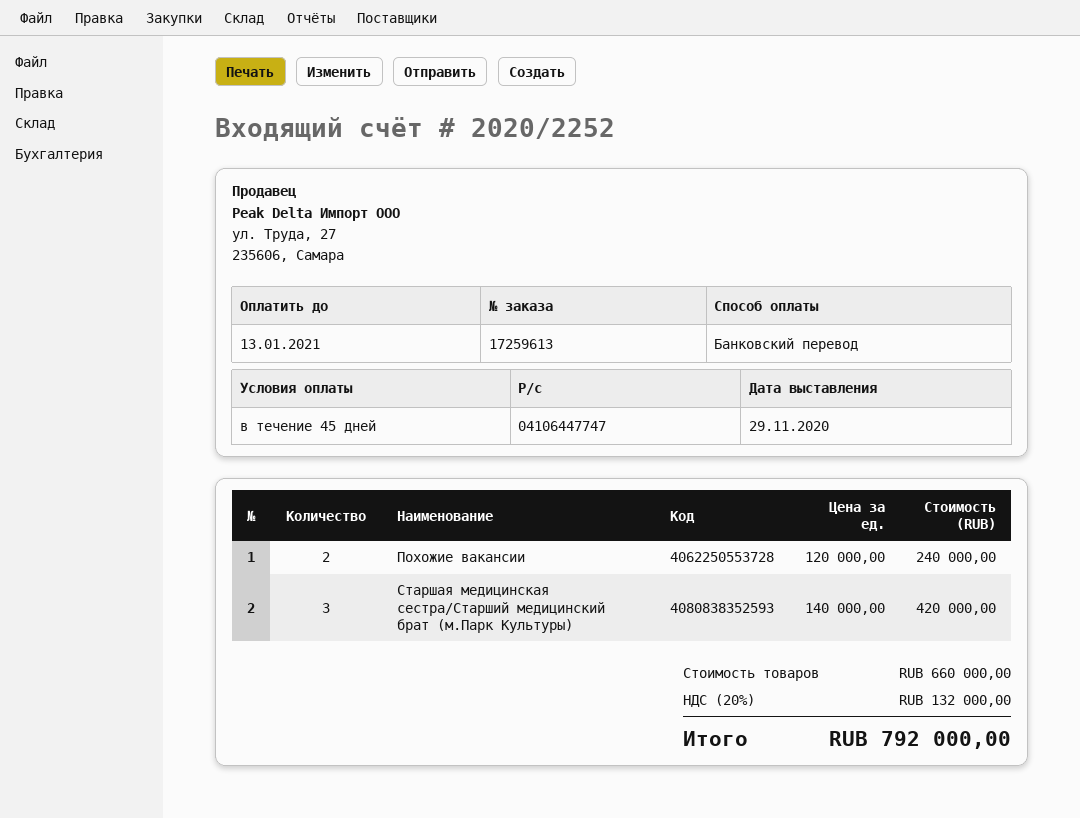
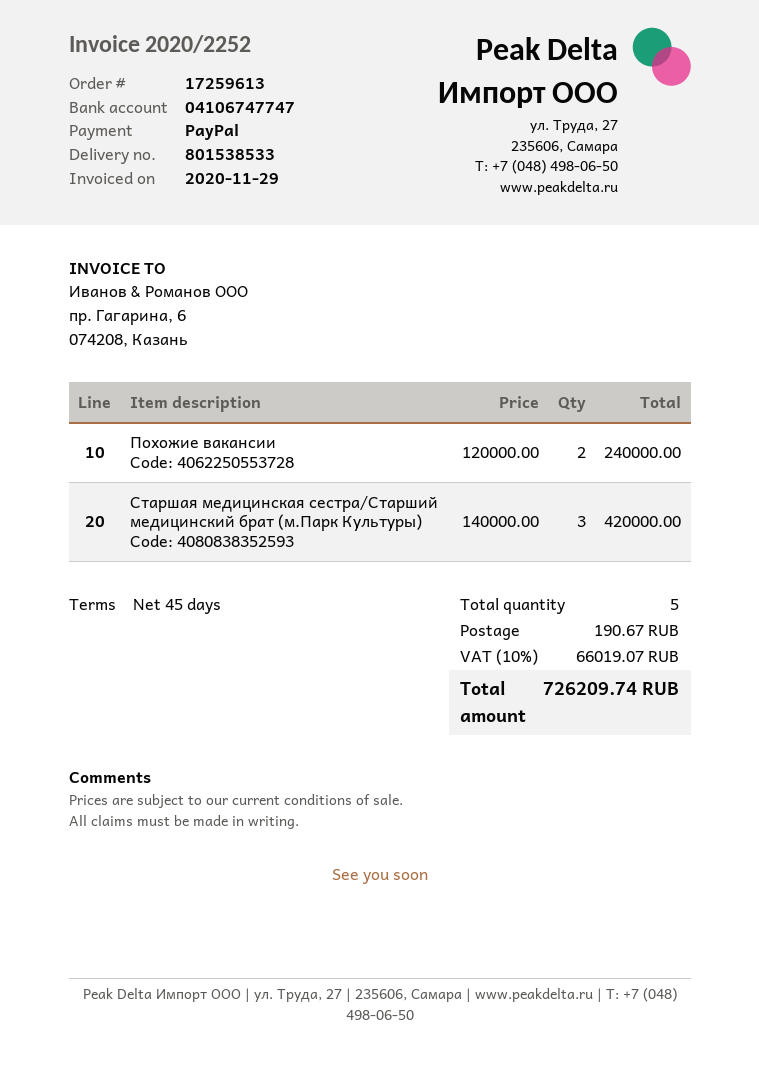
payment method: bank transfer -> PayPal
bank account: 04106447747 -> 04106747747
shipping: none -> 190.67
tax: 20% = 132000.00 -> 10% = 66019.07
total: 792000.00 -> 726209.74

